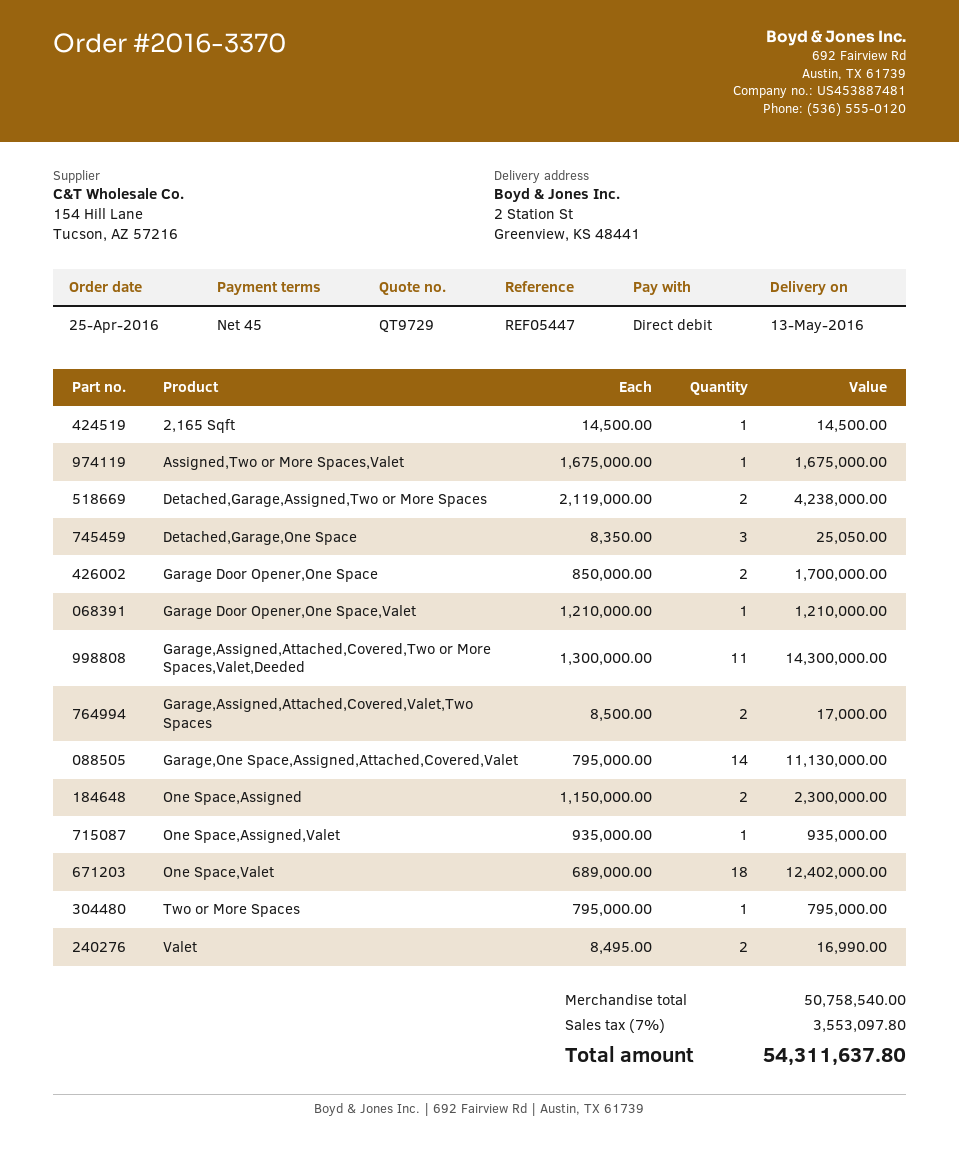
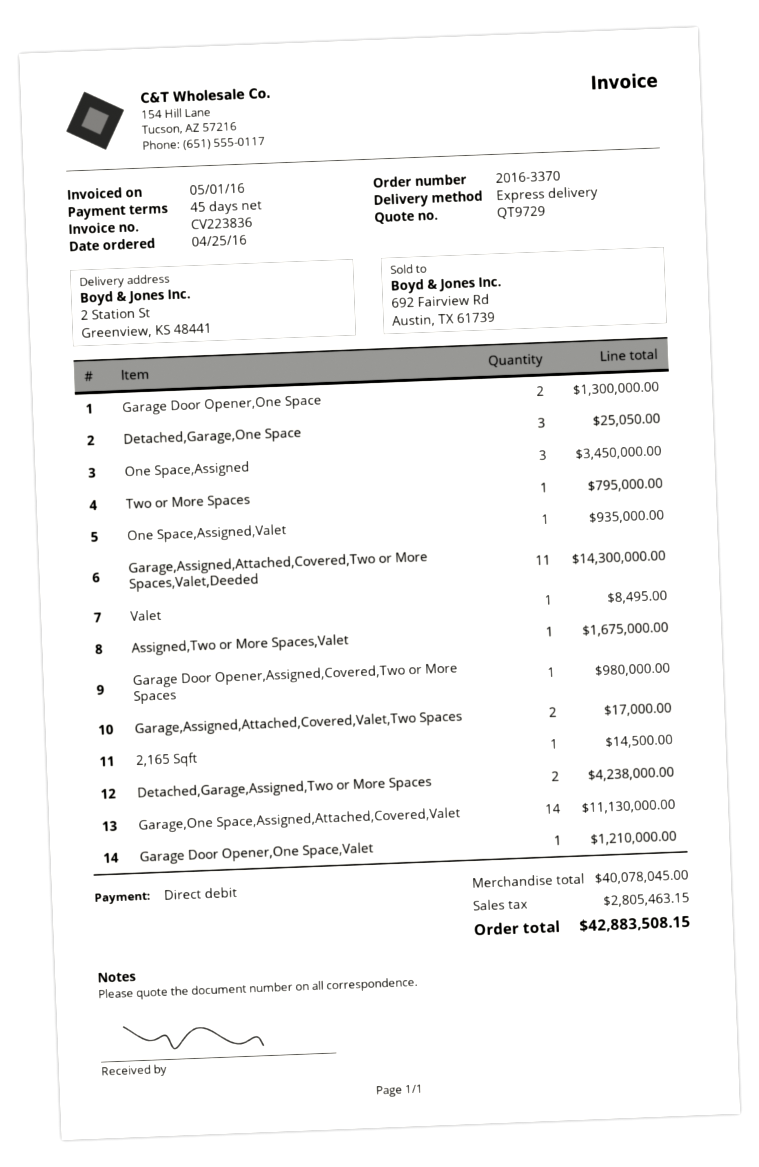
Garage Door Opener,One Space: 2 for 1700000.00 -> 2 for 1300000.00
One Space,Assigned: 2 for 2300000.00 -> 3 for 3450000.00
One Space,Valet: 18 for 12402000.00 -> none
Valet: 2 for 16990.00 -> 1 for 8495.00
Garage Door Opener,Assigned,Covered,Two or More Spaces: none -> 1 for 980000.00
subtotal: 50758540.00 -> 40078045.00
tax: 3553097.80 -> 2805463.15
total: 54311637.80 -> 42883508.15

